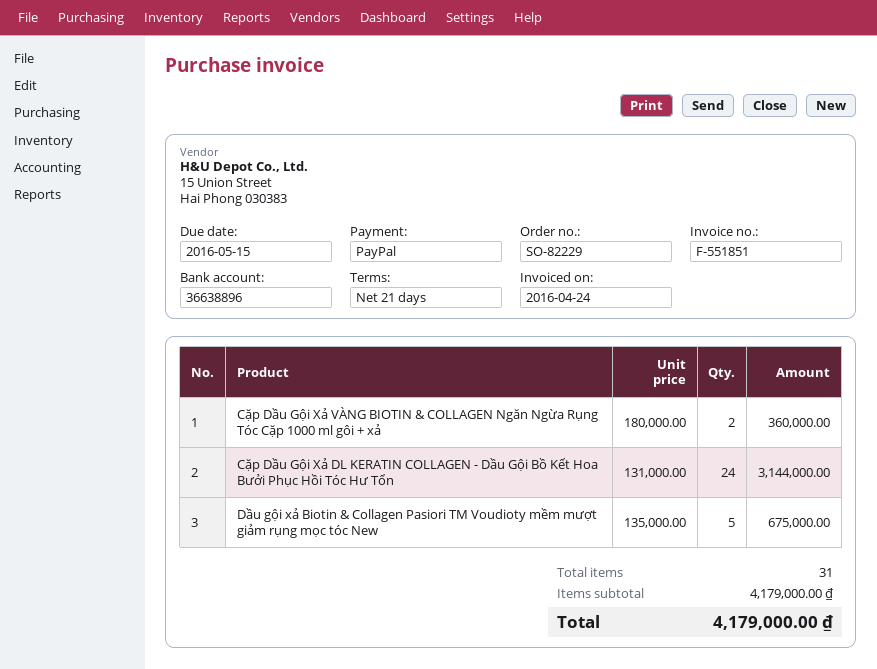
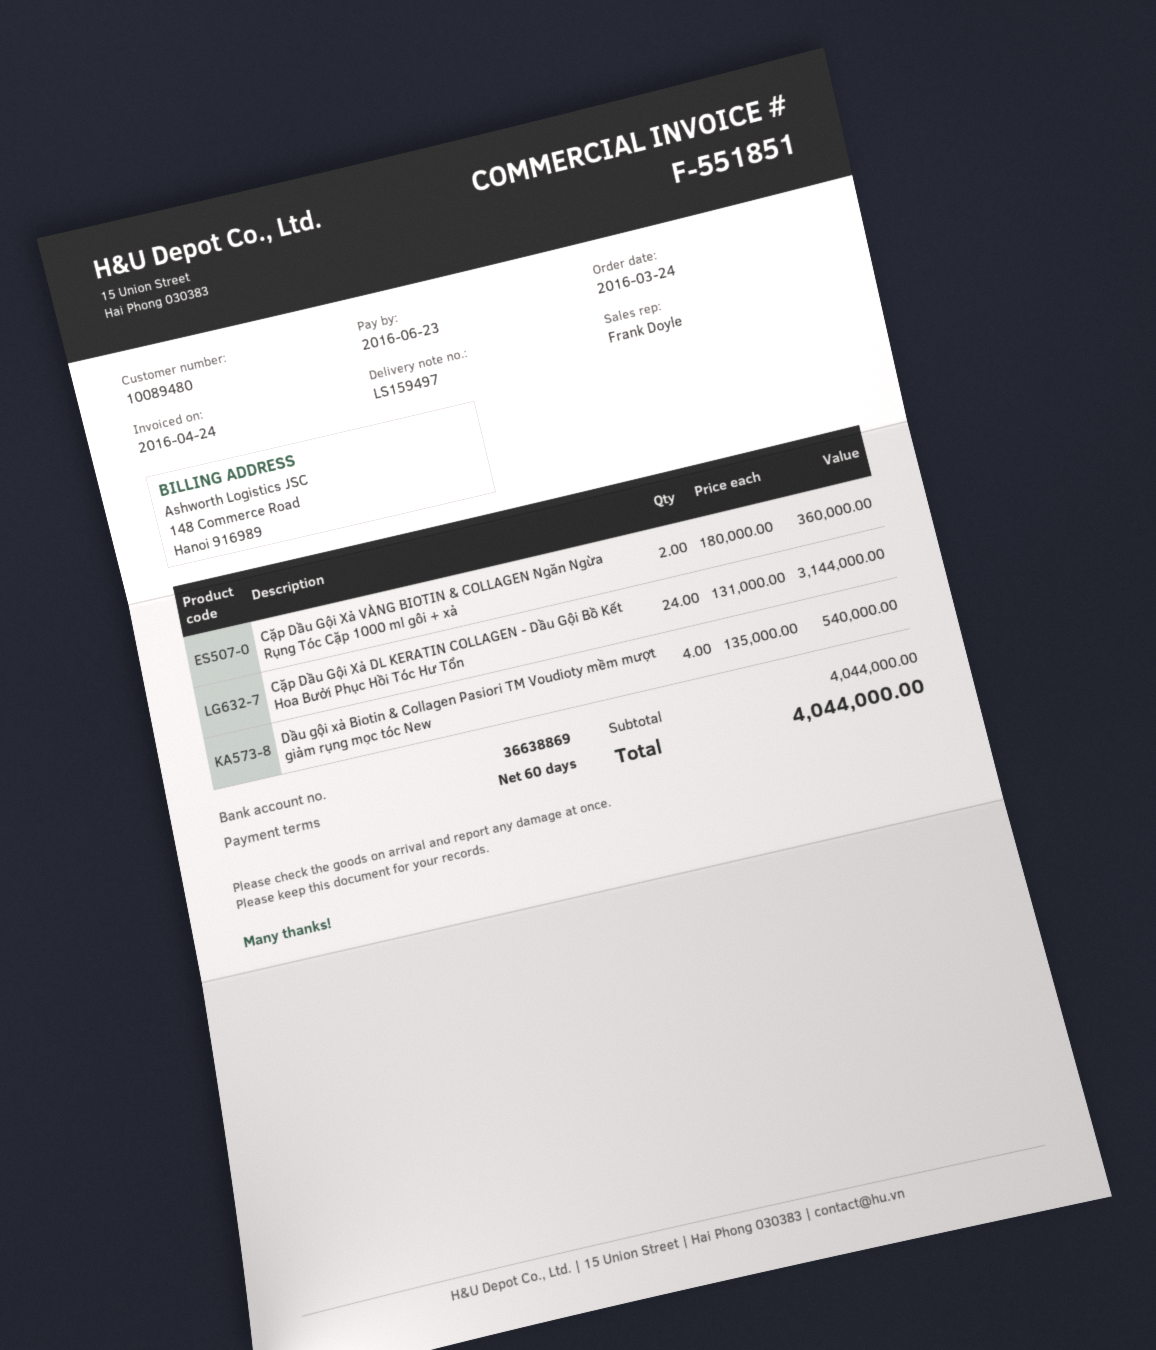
payment terms: 21 days -> 60 days
due date: 2016-05-15 -> 2016-06-23
bank account: 36638896 -> 36638869
Dầu gội xả Biotin & Collagen Pasiori TM Voudioty mềm mượt giảm rụng mọc tóc New: 5 x 135000.00 = 675000.00 -> 4 x 135000.00 = 540000.00
subtotal: 4179000.00 -> 4044000.00
total: 4179000.00 -> 4044000.00

